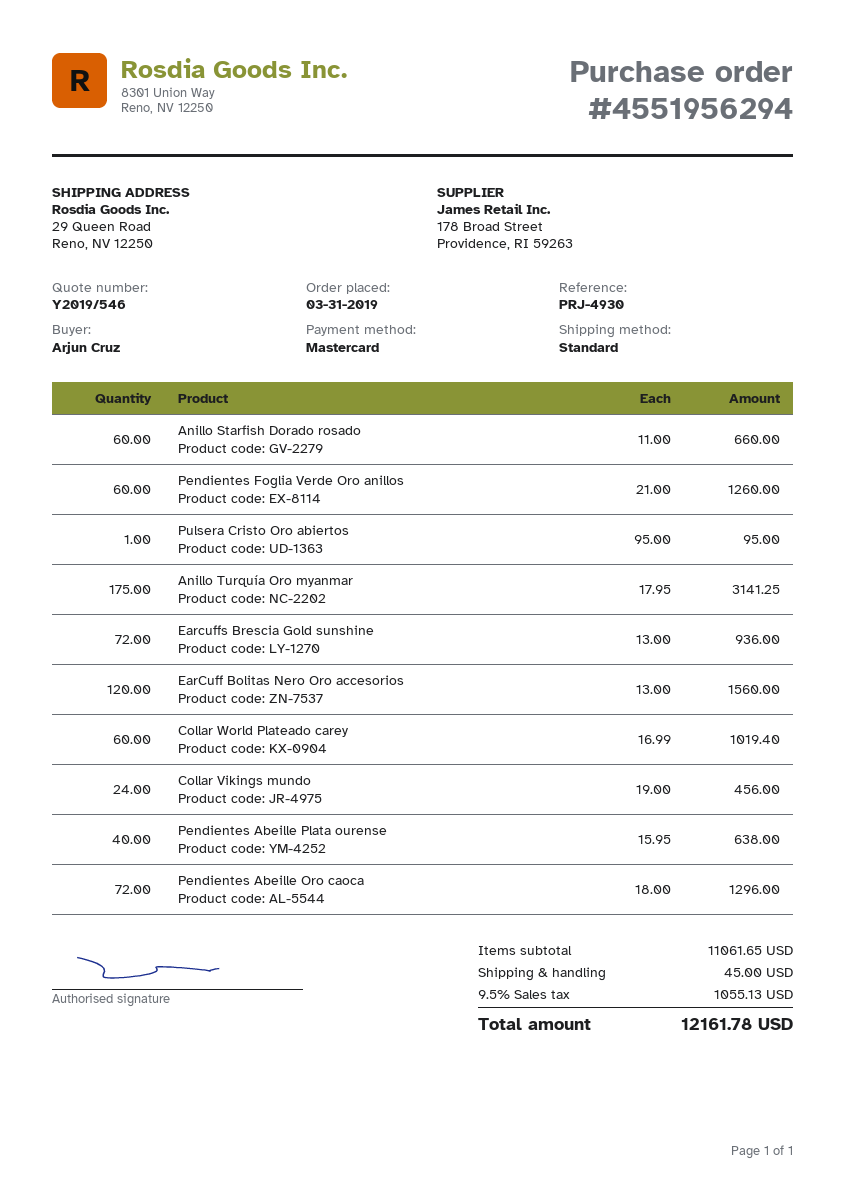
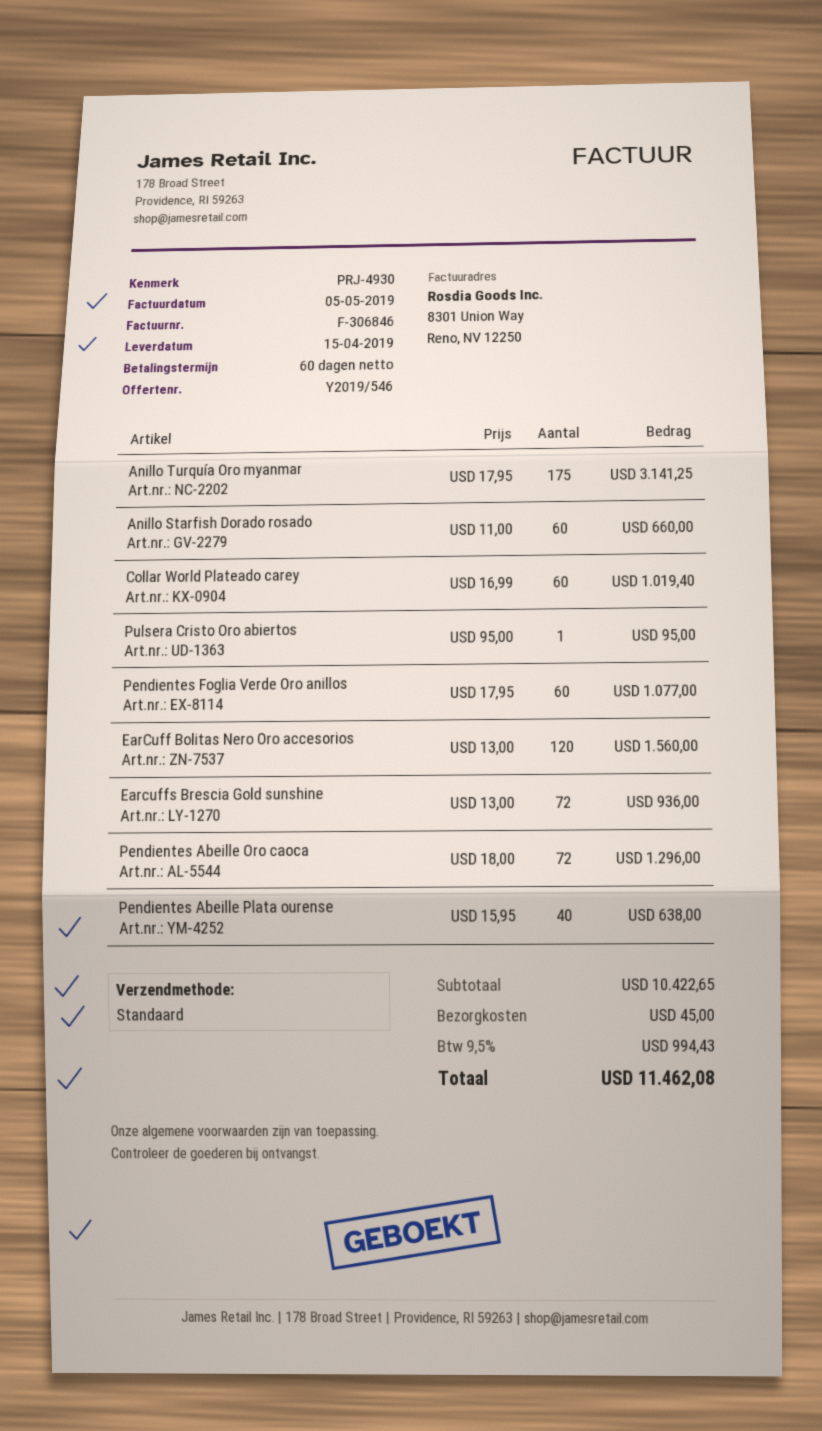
Pendientes Foglia Verde Oro anillos: 60 x 21.00 = 1260.00 -> 60 x 17.95 = 1077.00
Collar Vikings mundo: 24 x 19.00 = 456.00 -> none
subtotal: 11061.65 -> 10422.65
tax: 9.5% = 1055.13 -> 9.5% = 994.43
total: 12161.78 -> 11462.08

